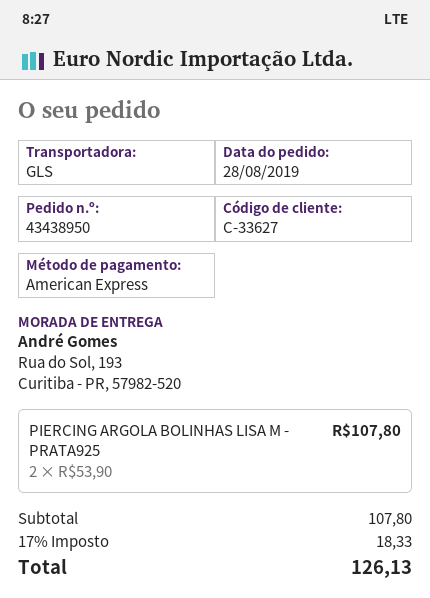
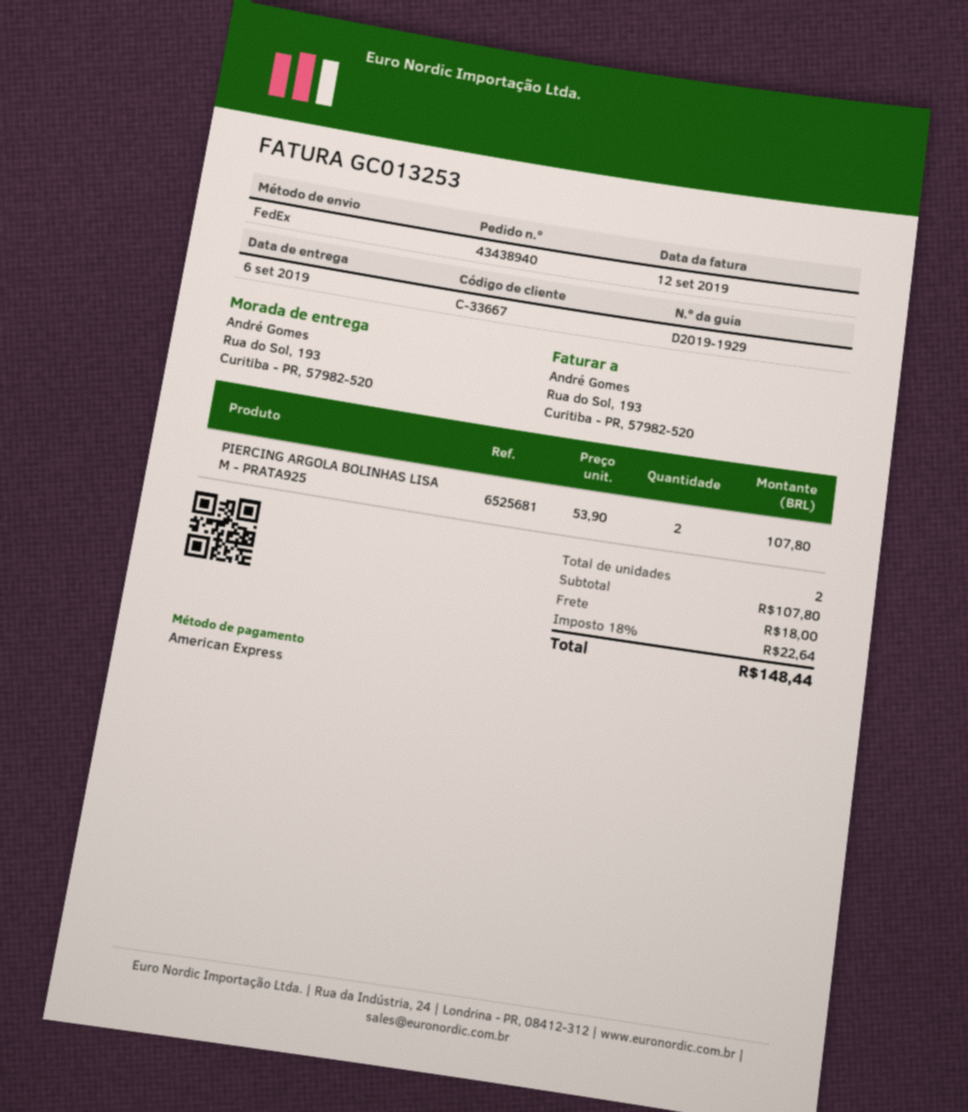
order number: 43438950 -> 43438940
customer number: C-33627 -> C-33667
shipping method: GLS -> FedEx
shipping: none -> 18.00
tax: 17% = 18.33 -> 18% = 22.64
total: 126.13 -> 148.44

